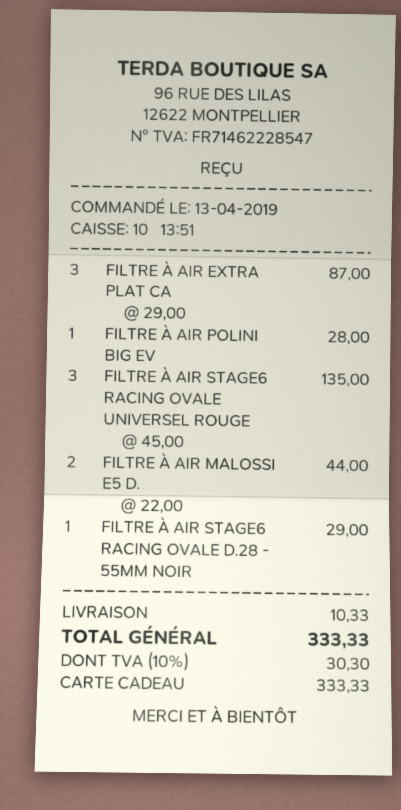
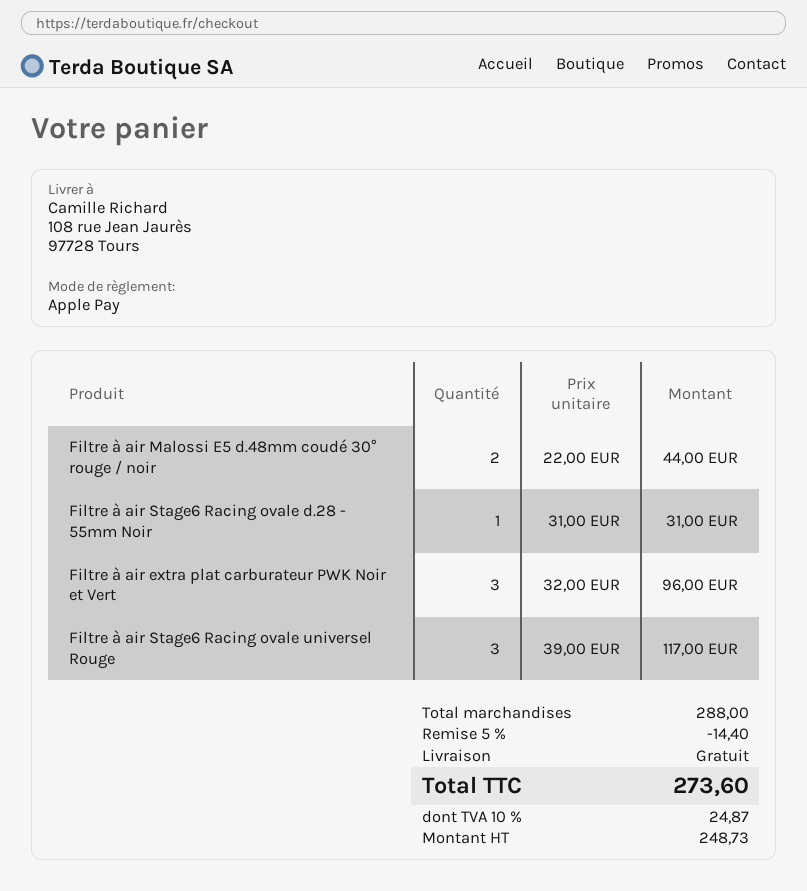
payment method: gift card -> Apple Pay
FILTRE À AIR EXTRA PLAT CA: 3 x 29.00 = 87.00 -> 3 x 32.00 = 96.00
FILTRE À AIR POLINI BIG EV: 1 x 28.00 = 28.00 -> none
FILTRE À AIR STAGE6 RACING OVALE UNIVERSEL ROUGE: 3 x 45.00 = 135.00 -> 3 x 39.00 = 117.00
FILTRE À AIR STAGE6 RACING OVALE D.28 - 55MM NOIR: 1 x 29.00 = 29.00 -> 1 x 31.00 = 31.00
discount: none -> 5% = 14.40
shipping: 10.33 -> 0.00
tax: 10% = 30.30 -> 10% = 24.87
total: 333.33 -> 273.60

